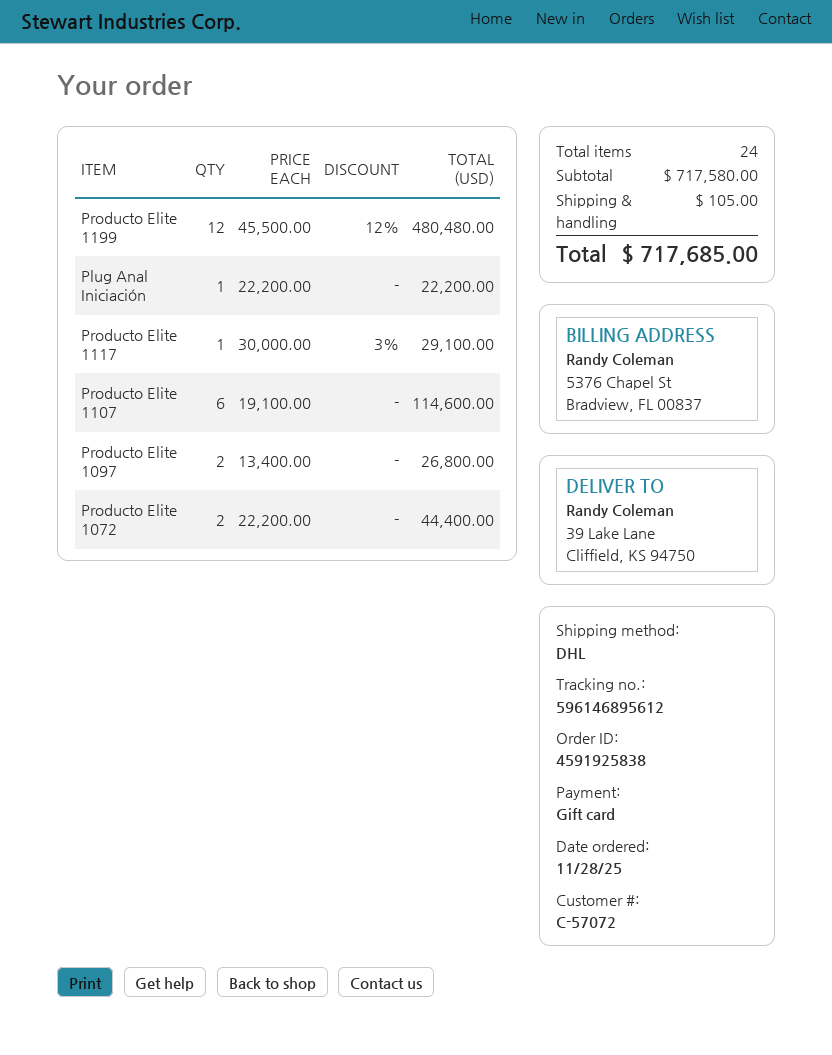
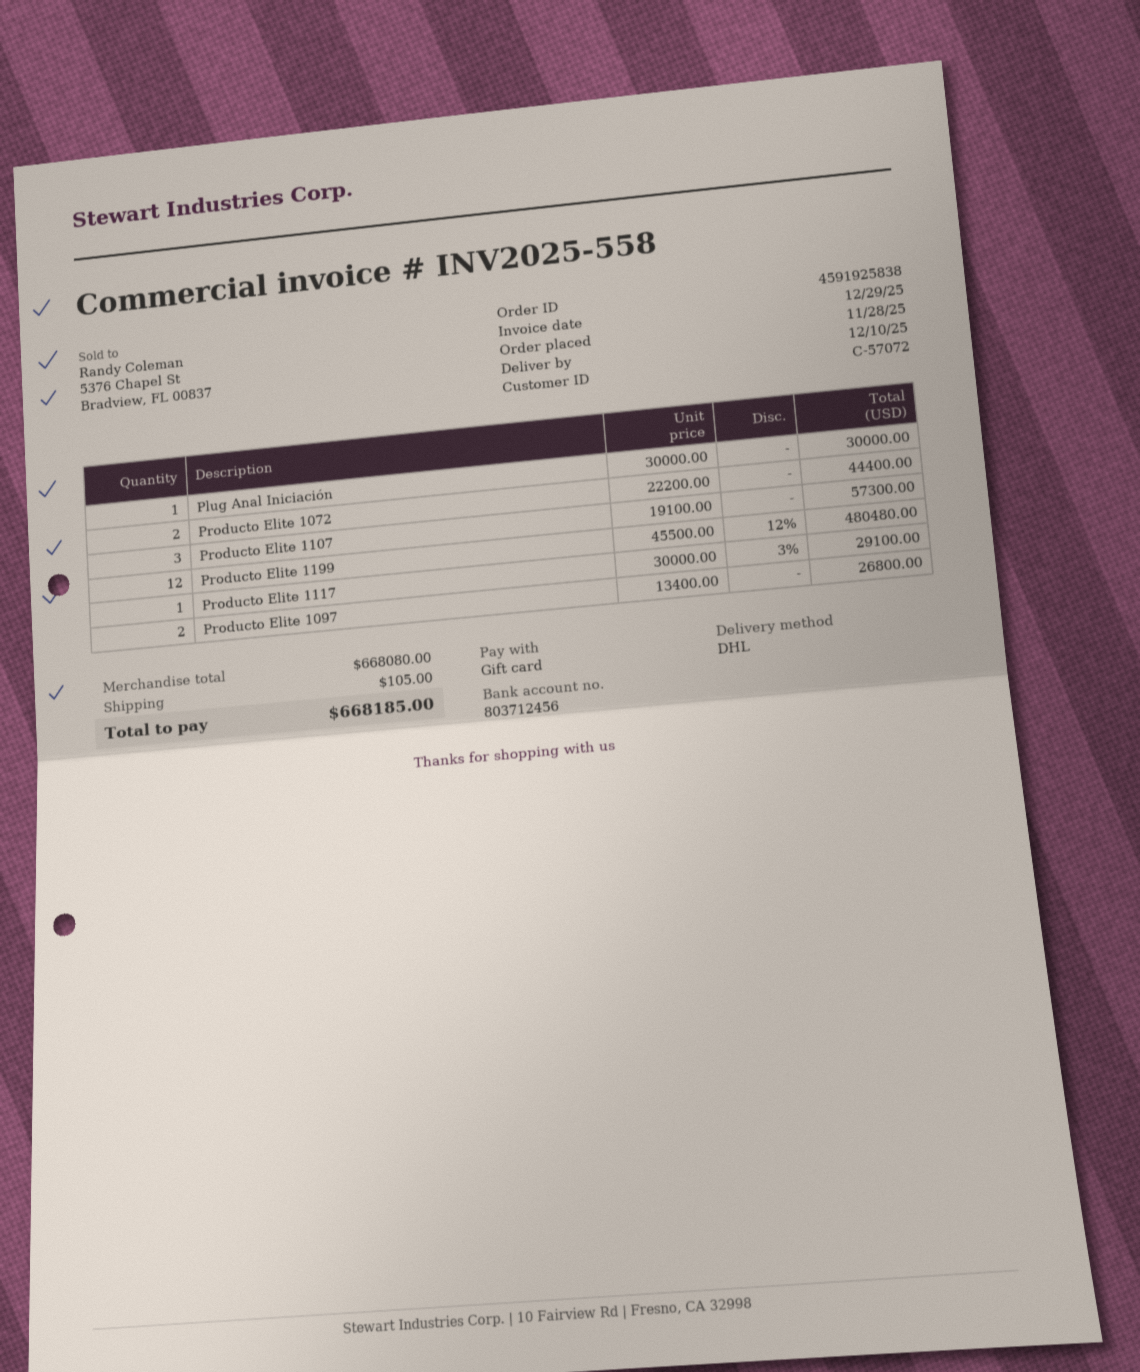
Plug Anal Iniciación: 1 x 22200.00 = 22200.00 -> 1 x 30000.00 = 30000.00
Producto Elite 1107: 6 x 19100.00 = 114600.00 -> 3 x 19100.00 = 57300.00
subtotal: 717580.00 -> 668080.00
total: 717685.00 -> 668185.00

